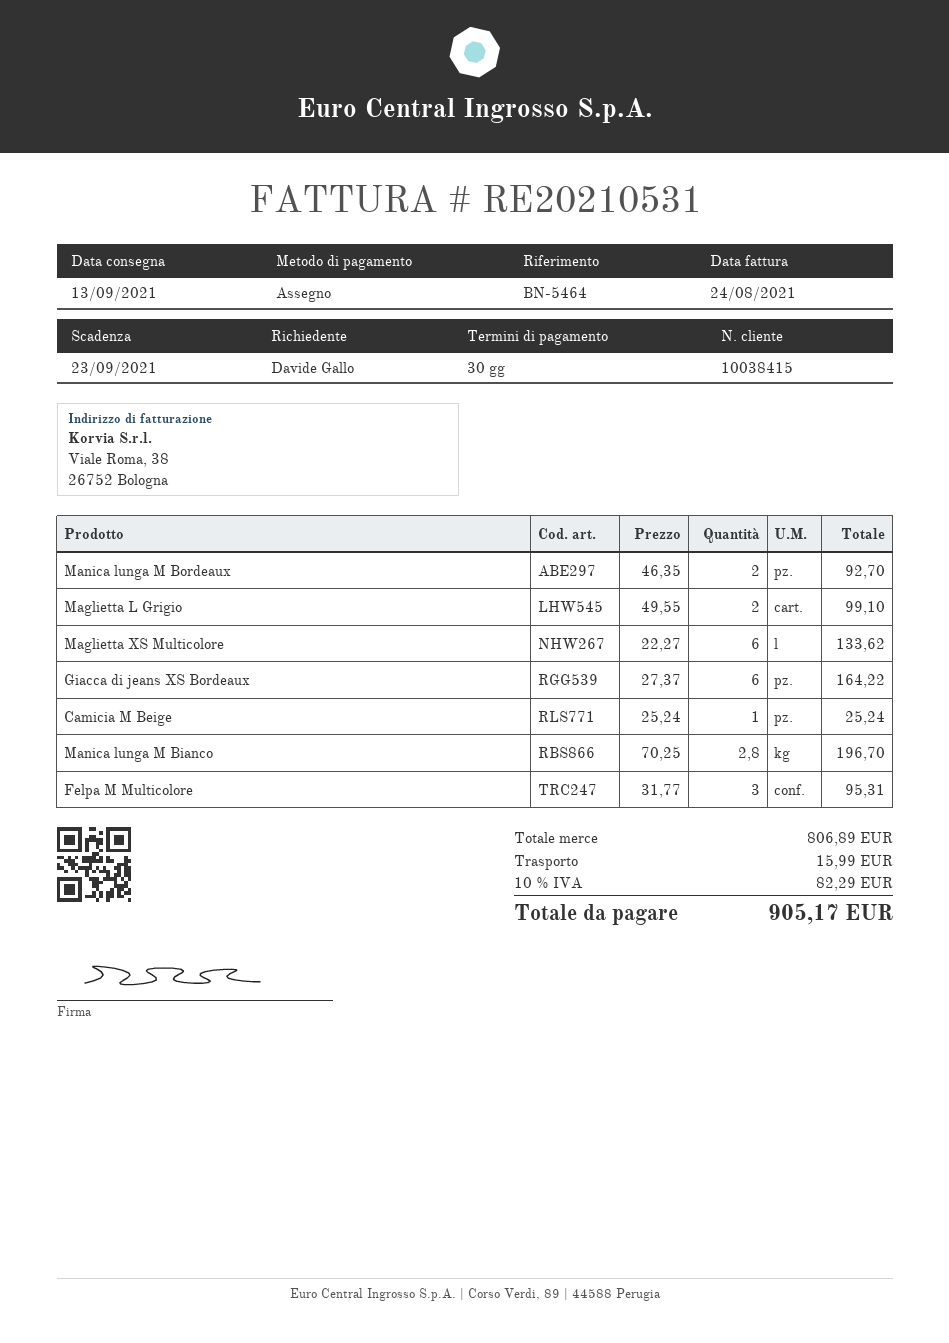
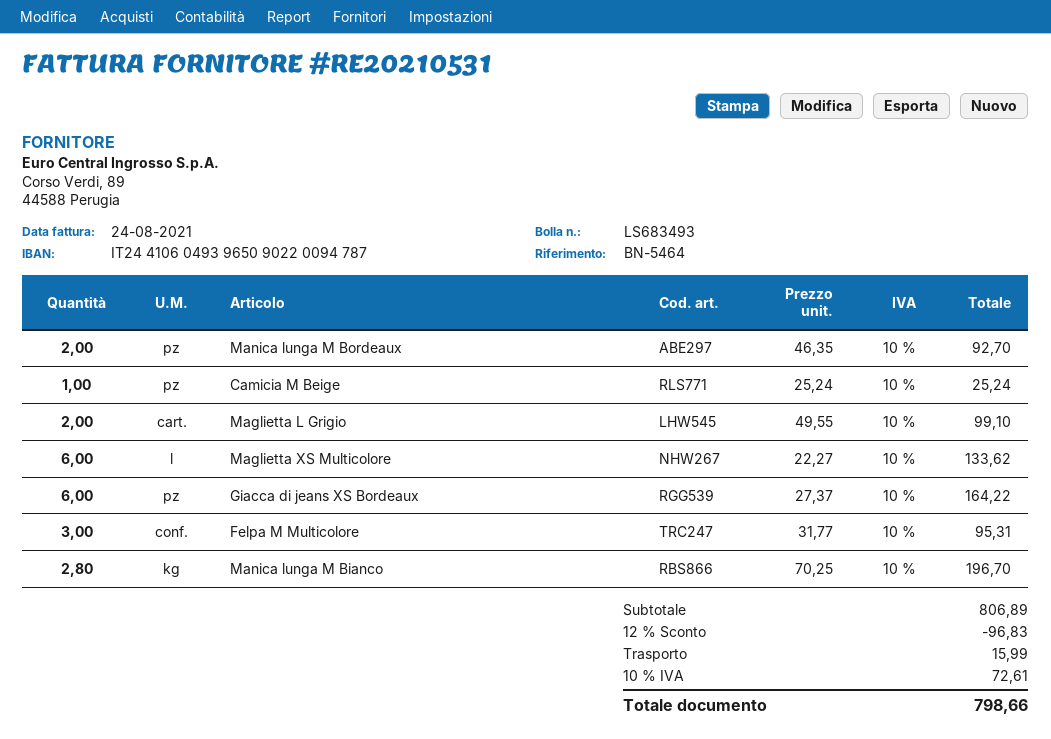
discount: none -> 12% = 96.83
tax: 10% = 82.29 -> 10% = 72.61
total: 905.17 -> 798.66

